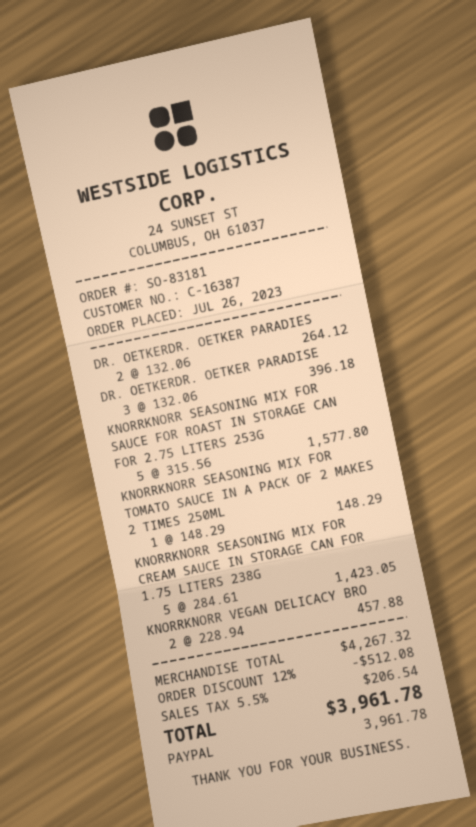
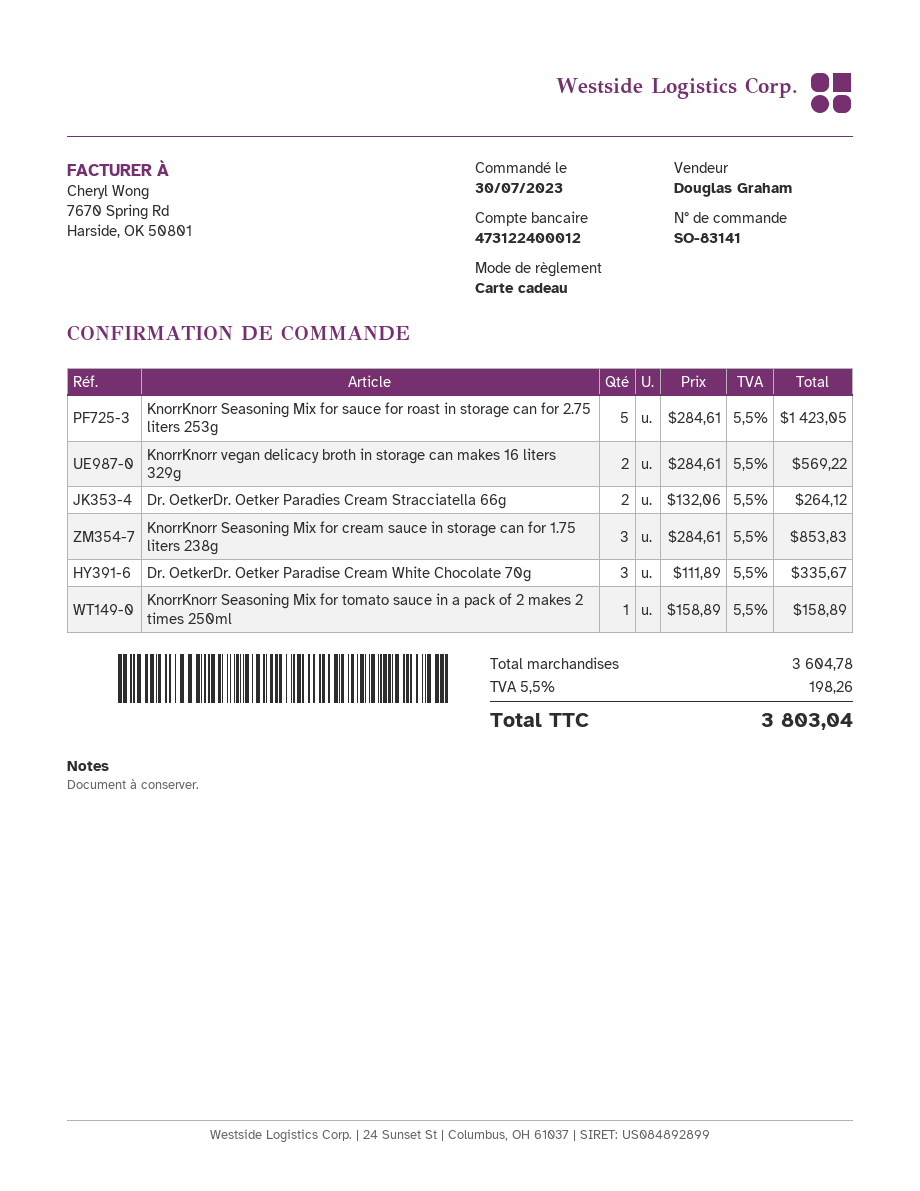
order number: SO-83181 -> SO-83141
order date: 2023-07-26 -> 2023-07-30
payment method: PayPal -> gift card
DR. OETKERDR. OETKER PARADISE: 3 x 132.06 = 396.18 -> 3 x 111.89 = 335.67
KNORRKNORR SEASONING MIX FOR SAUCE FOR ROAST IN STORAGE CAN FOR 2.75 LITERS 253G: 5 x 315.56 = 1577.80 -> 5 x 284.61 = 1423.05
KNORRKNORR SEASONING MIX FOR TOMATO SAUCE IN A PACK OF 2 MAKES 2 TIMES 250ML: 1 x 148.29 = 148.29 -> 1 x 158.89 = 158.89
KNORRKNORR SEASONING MIX FOR CREAM SAUCE IN STORAGE CAN FOR 1.75 LITERS 238G: 5 x 284.61 = 1423.05 -> 3 x 284.61 = 853.83
KNORRKNORR VEGAN DELICACY BRO: 2 x 228.94 = 457.88 -> 2 x 284.61 = 569.22
subtotal: 4267.32 -> 3604.78
discount: 12% = 512.08 -> none
tax: 5.5% = 206.54 -> 5.5% = 198.26
total: 3961.78 -> 3803.04

